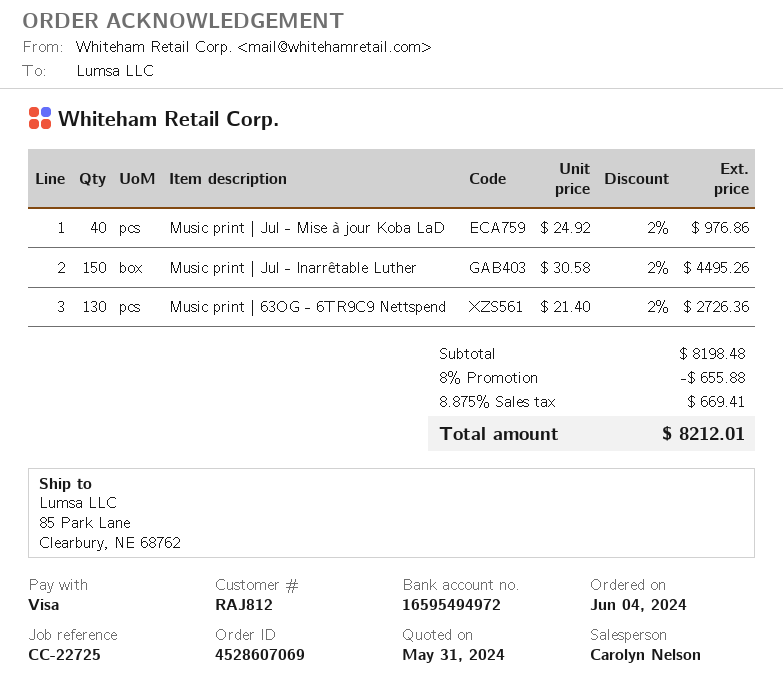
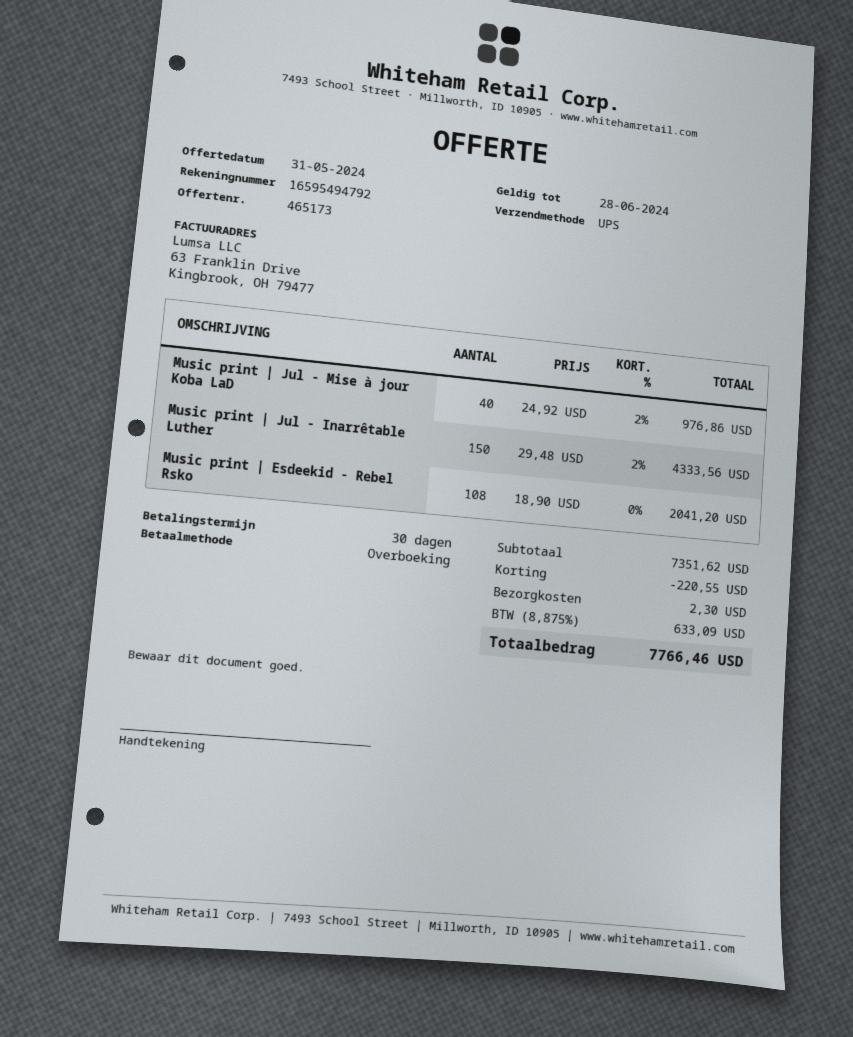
payment method: Visa -> bank transfer
bank account: 16595494972 -> 16595494792
Music print | Jul - Inarrêtable Luther: 150 x 30.58 - 2% = 4495.26 -> 150 x 29.48 - 2% = 4333.56
Music print | 63OG - 6TR9C9 Nettspend: 130 x 21.40 - 2% = 2726.36 -> none
Music print | Esdeekid - Rebel Rsko: none -> 108 x 18.90 = 2041.20
subtotal: 8198.48 -> 7351.62
discount: 655.88 -> 220.55
shipping: none -> 2.30
tax: 8.875% = 669.41 -> 8.875% = 633.09
total: 8212.01 -> 7766.46

